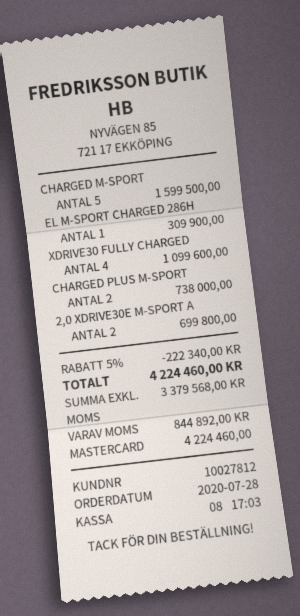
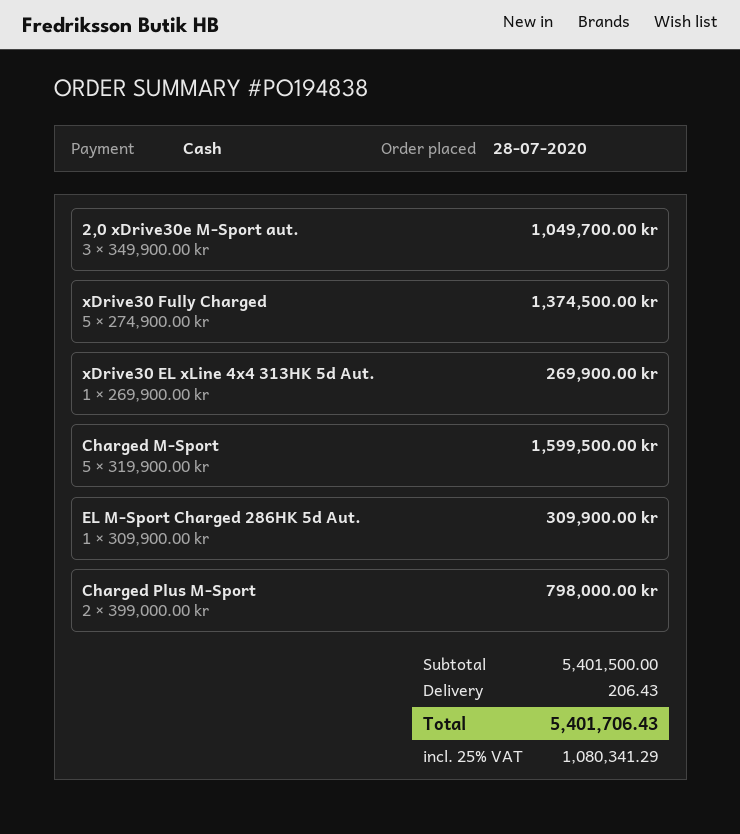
payment method: Mastercard -> cash
XDRIVE30 FULLY CHARGED: 4 for 1099600.00 -> 5 for 1374500.00
CHARGED PLUS M-SPORT: 2 for 738000.00 -> 2 for 798000.00
2,0 XDRIVE30E M-SPORT A: 2 for 699800.00 -> 3 for 1049700.00
xDrive30 EL xLine 4x4 313HK 5d Aut.: none -> 1 for 269900.00
discount: 5% = 222340.00 -> none
shipping: none -> 206.43
tax: 844892.00 -> 1080341.29
total: 4224460.00 -> 5401706.43

